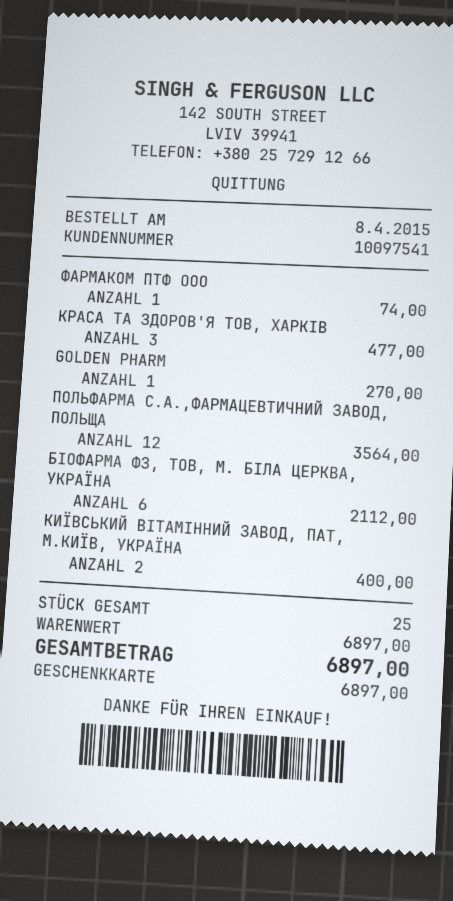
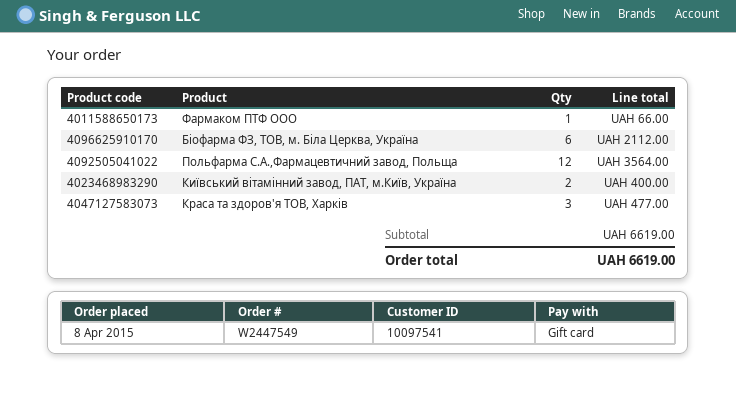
ФАРМАКОМ ПТФ ООО: 1 for 74.00 -> 1 for 66.00
GOLDEN PHARM: 1 for 270.00 -> none
subtotal: 6897.00 -> 6619.00
total: 6897.00 -> 6619.00

